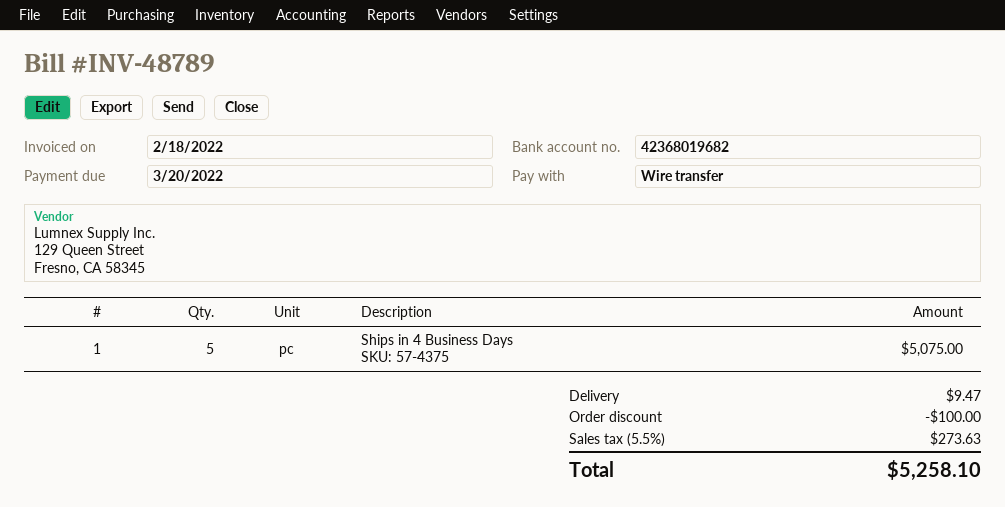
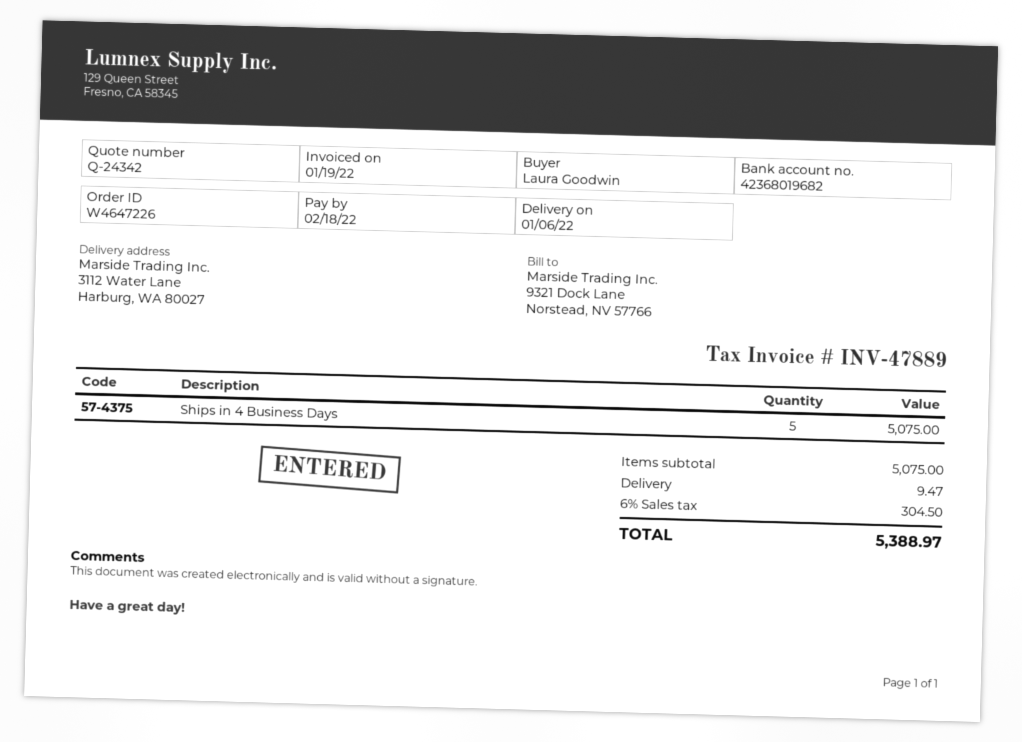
invoice number: INV-48789 -> INV-47889
invoice date: 2022-02-18 -> 2022-01-19
due date: 2022-03-20 -> 2022-02-18
discount: 100.00 -> none
tax: 5.5% = 273.63 -> 6% = 304.50
total: 5258.10 -> 5388.97

